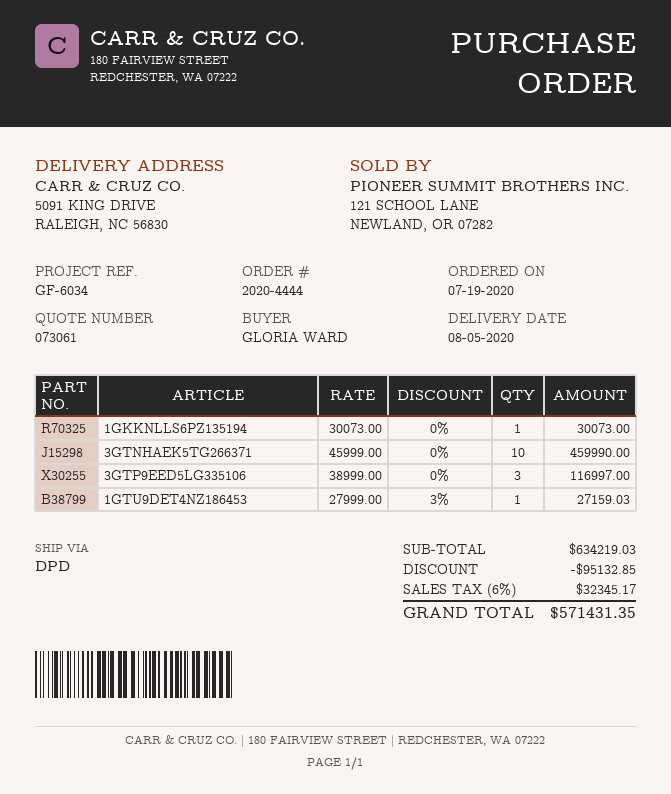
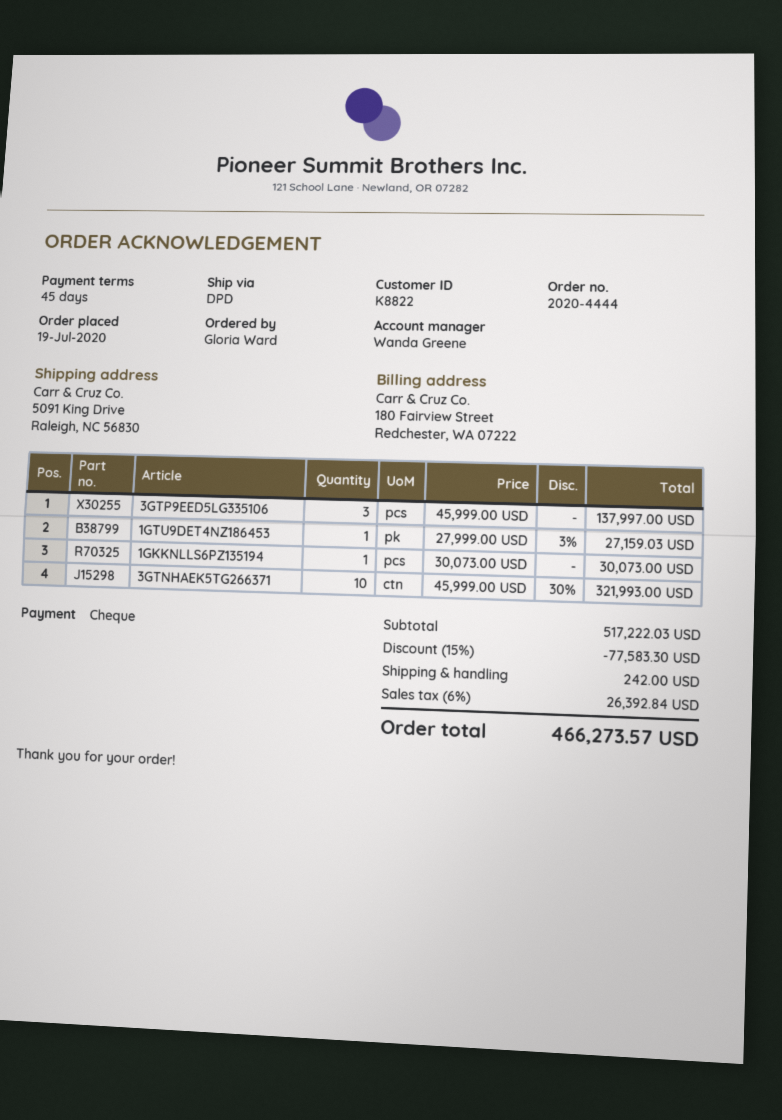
3GTNHAEK5TG266371: 10 x 45999.00 = 459990.00 -> 10 x 45999.00 - 30% = 321993.00
3GTP9EED5LG335106: 3 x 38999.00 = 116997.00 -> 3 x 45999.00 = 137997.00
subtotal: 634219.03 -> 517222.03
discount: 95132.85 -> 77583.30
shipping: none -> 242.00
tax: 6% = 32345.17 -> 6% = 26392.84
total: 571431.35 -> 466273.57

